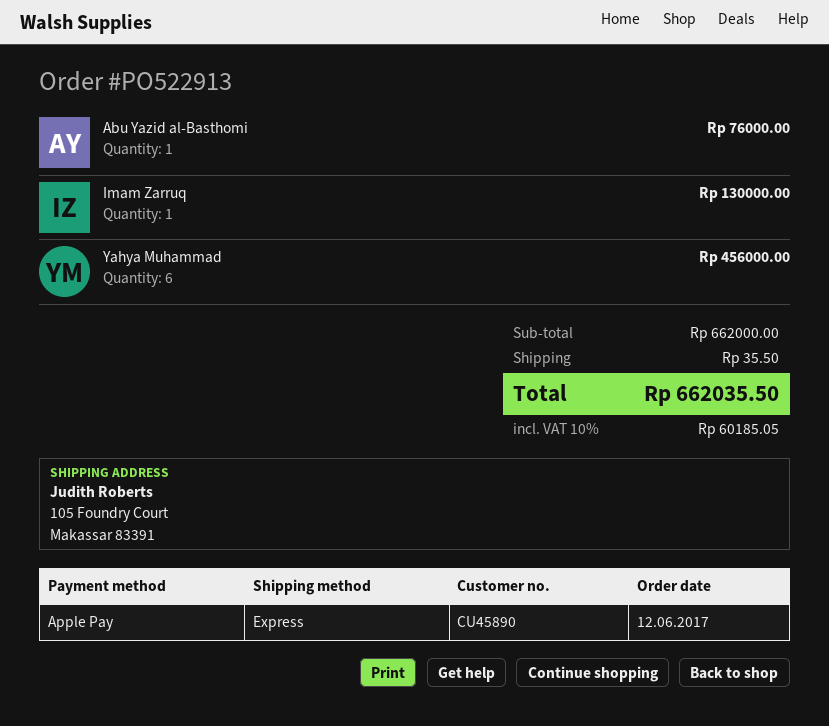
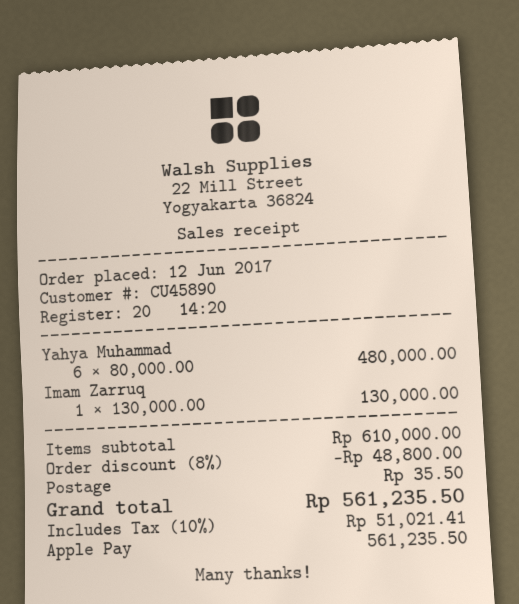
Abu Yazid al-Basthomi: 1 for 76000.00 -> none
Yahya Muhammad: 6 for 456000.00 -> 6 for 480000.00
subtotal: 662000.00 -> 610000.00
discount: none -> 8% = 48800.00
tax: 10% = 60185.05 -> 10% = 51021.41
total: 662035.50 -> 561235.50

